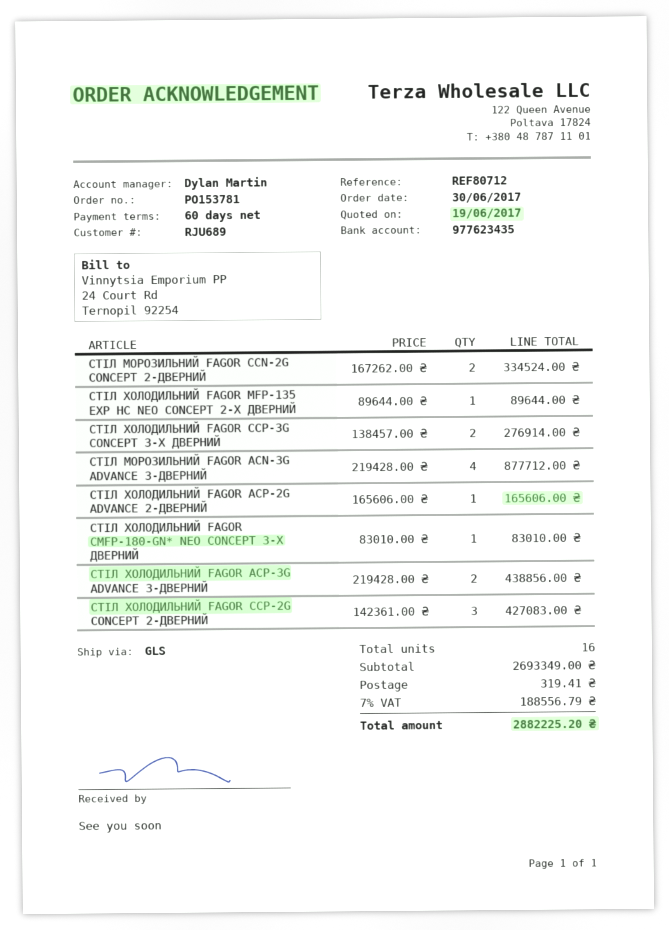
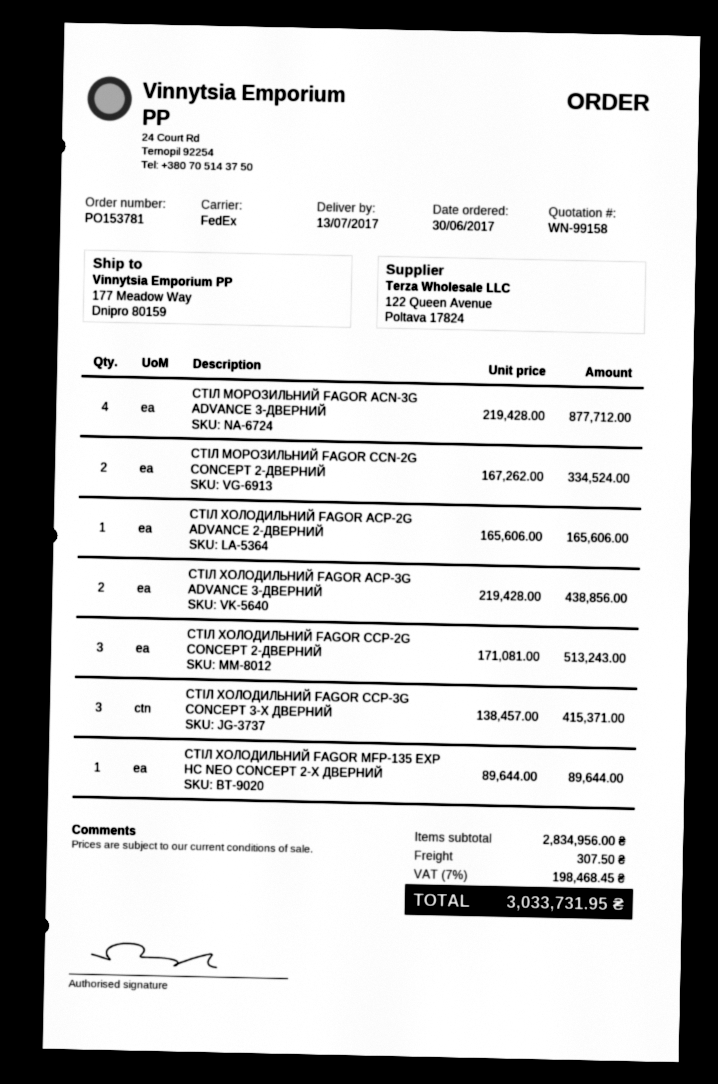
shipping method: GLS -> FedEx
СТІЛ ХОЛОДИЛЬНИЙ FAGOR CCP-3G CONCEPT 3-Х ДВЕРНИЙ: 2 x 138457.00 = 276914.00 -> 3 x 138457.00 = 415371.00
СТІЛ ХОЛОДИЛЬНИЙ FAGOR CMFP-180-GN* NEO CONCEPT 3-Х ДВЕРНИЙ: 1 x 83010.00 = 83010.00 -> none
СТІЛ ХОЛОДИЛЬНИЙ FAGOR CCP-2G CONCEPT 2-ДВЕРНИЙ: 3 x 142361.00 = 427083.00 -> 3 x 171081.00 = 513243.00
subtotal: 2693349.00 -> 2834956.00
shipping: 319.41 -> 307.50
tax: 7% = 188556.79 -> 7% = 198468.45
total: 2882225.20 -> 3033731.95

